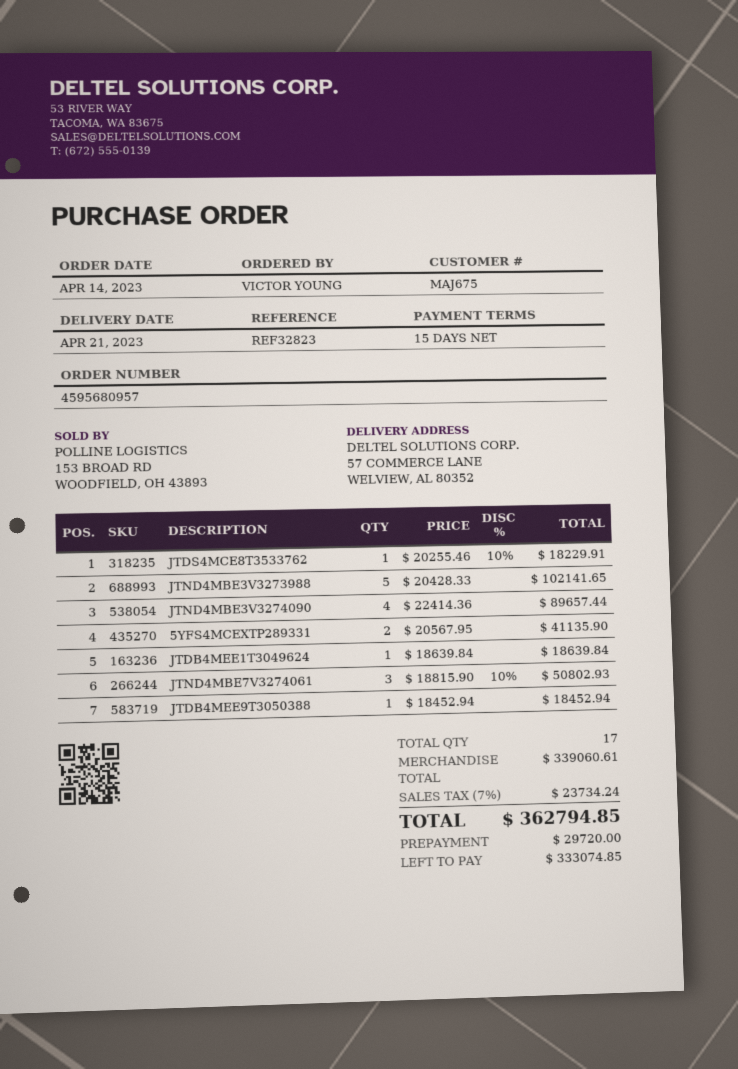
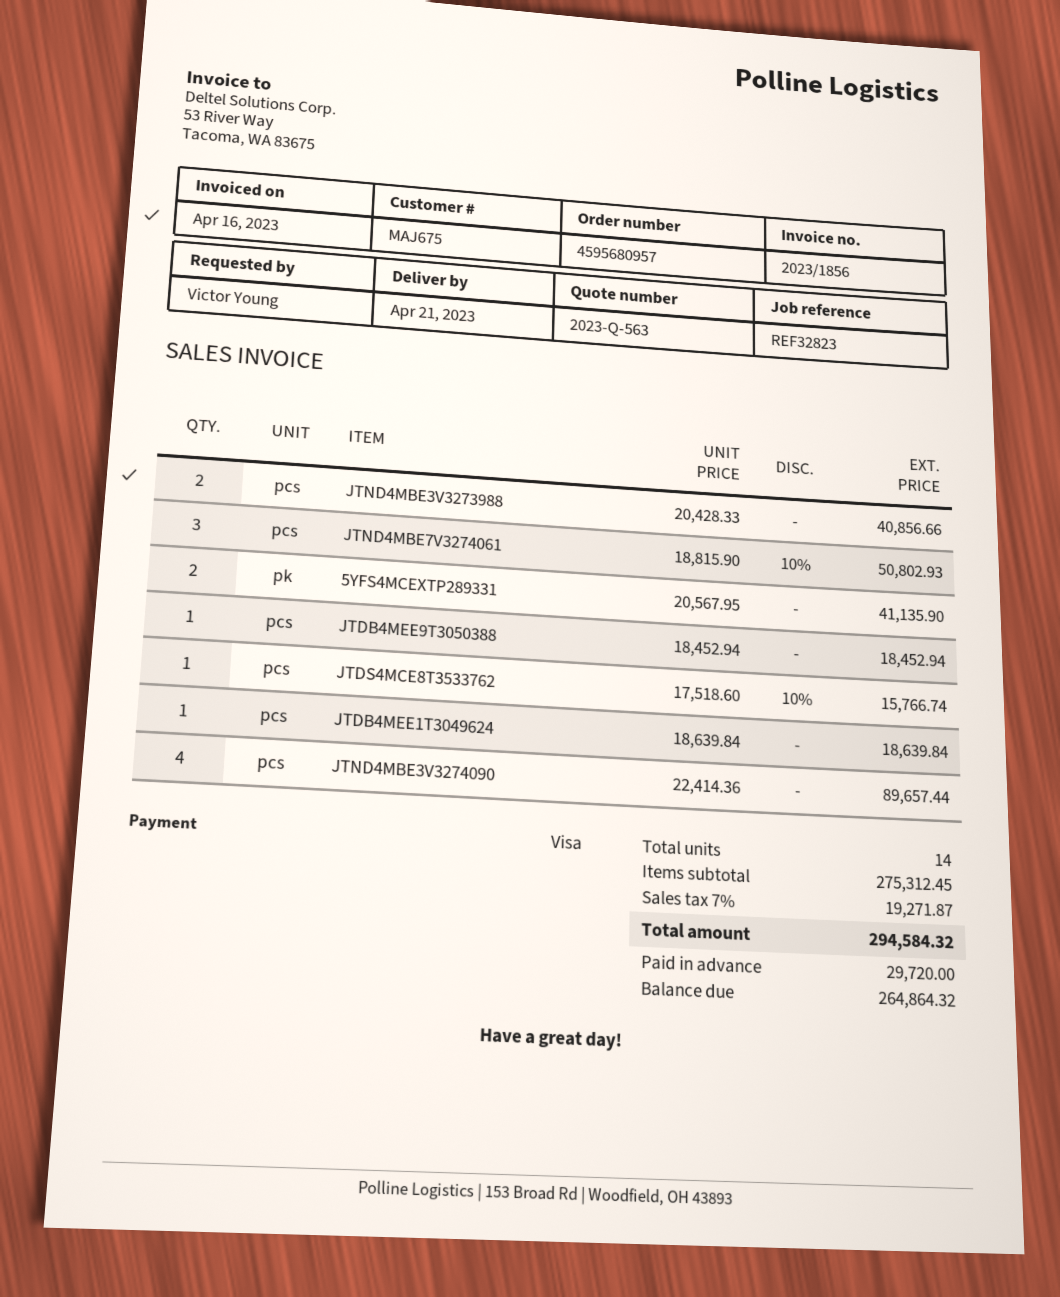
JTDS4MCE8T3533762: 1 x 20255.46 - 10% = 18229.91 -> 1 x 17518.60 - 10% = 15766.74
JTND4MBE3V3273988: 5 x 20428.33 = 102141.65 -> 2 x 20428.33 = 40856.66
total quantity: 17 -> 14
subtotal: 339060.61 -> 275312.45
tax: 7% = 23734.24 -> 7% = 19271.87
total: 362794.85 -> 294584.32
balance: 333074.85 -> 264864.32

